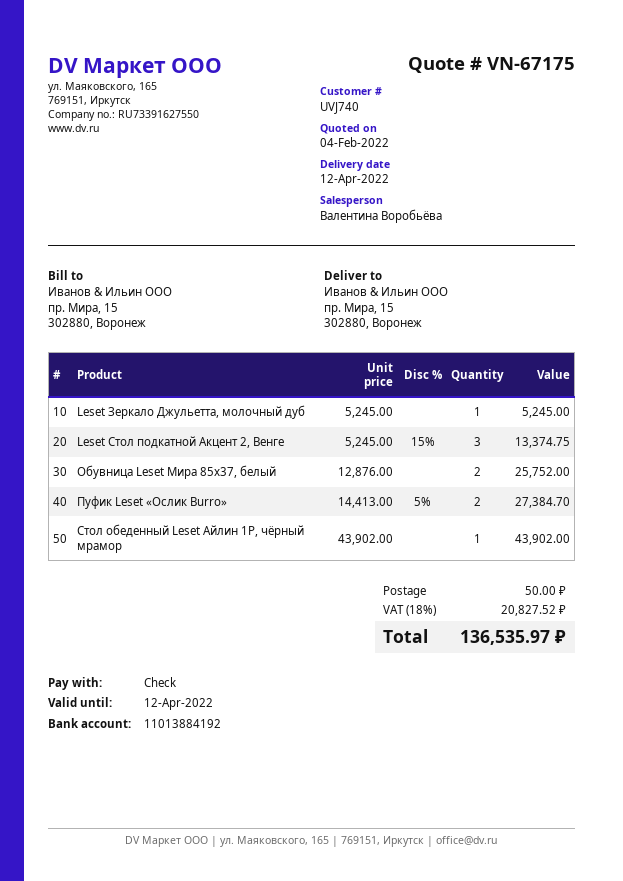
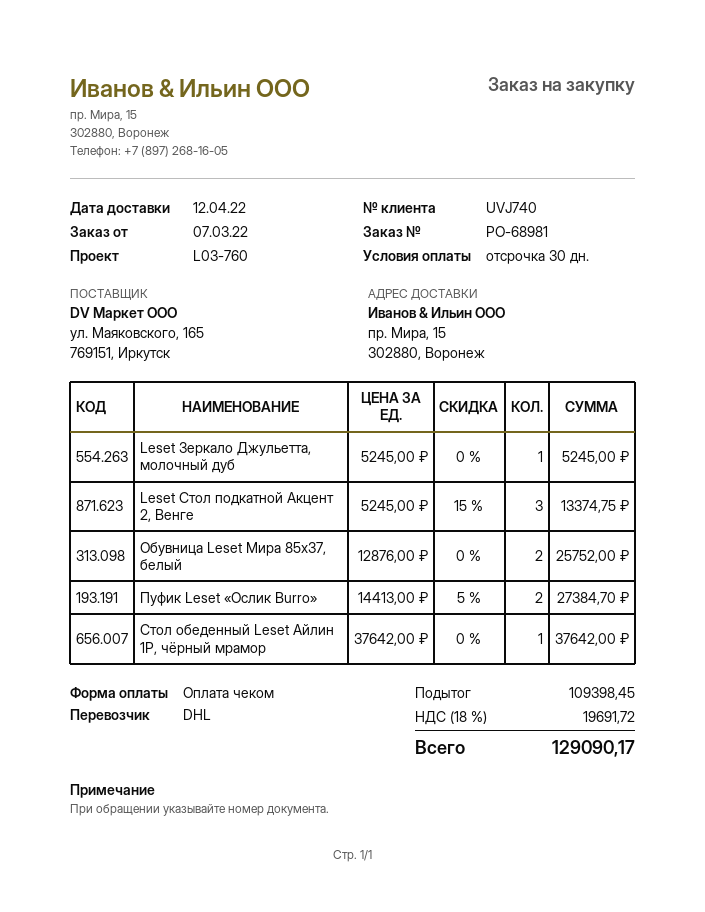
Стол обеденный Leset Айлин 1Р, чёрный мрамор: 1 x 43902.00 = 43902.00 -> 1 x 37642.00 = 37642.00
shipping: 50.00 -> none
tax: 18% = 20827.52 -> 18% = 19691.72
total: 136535.97 -> 129090.17

